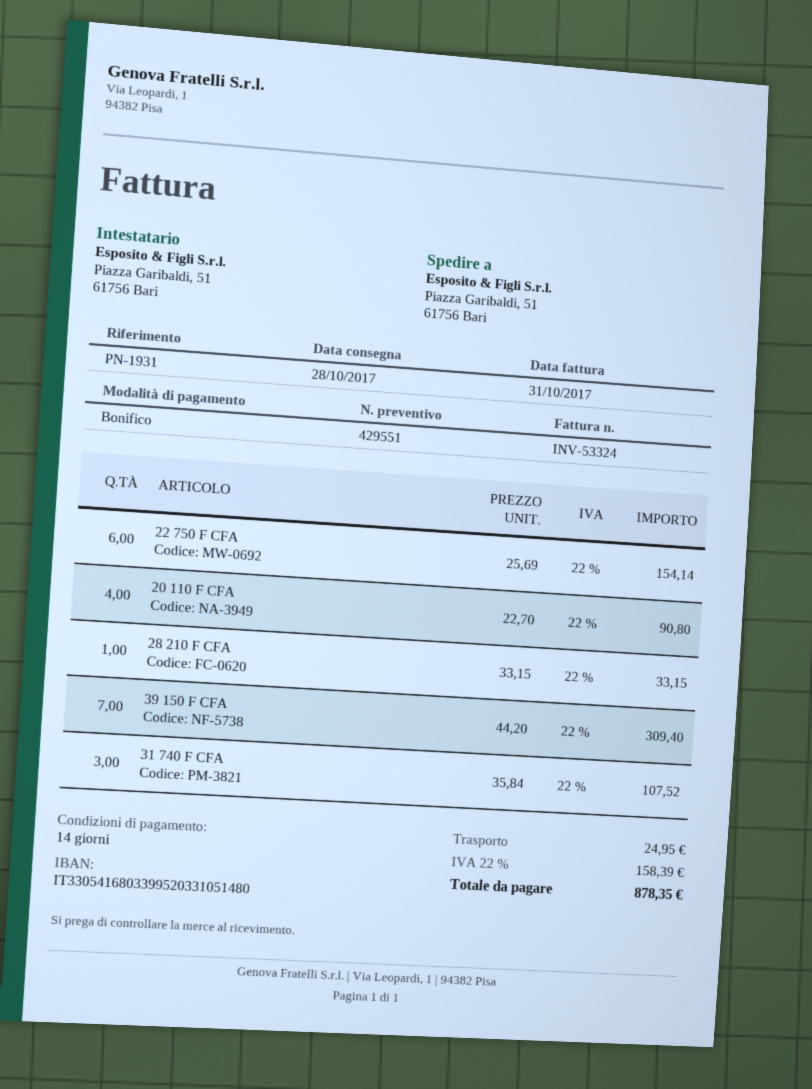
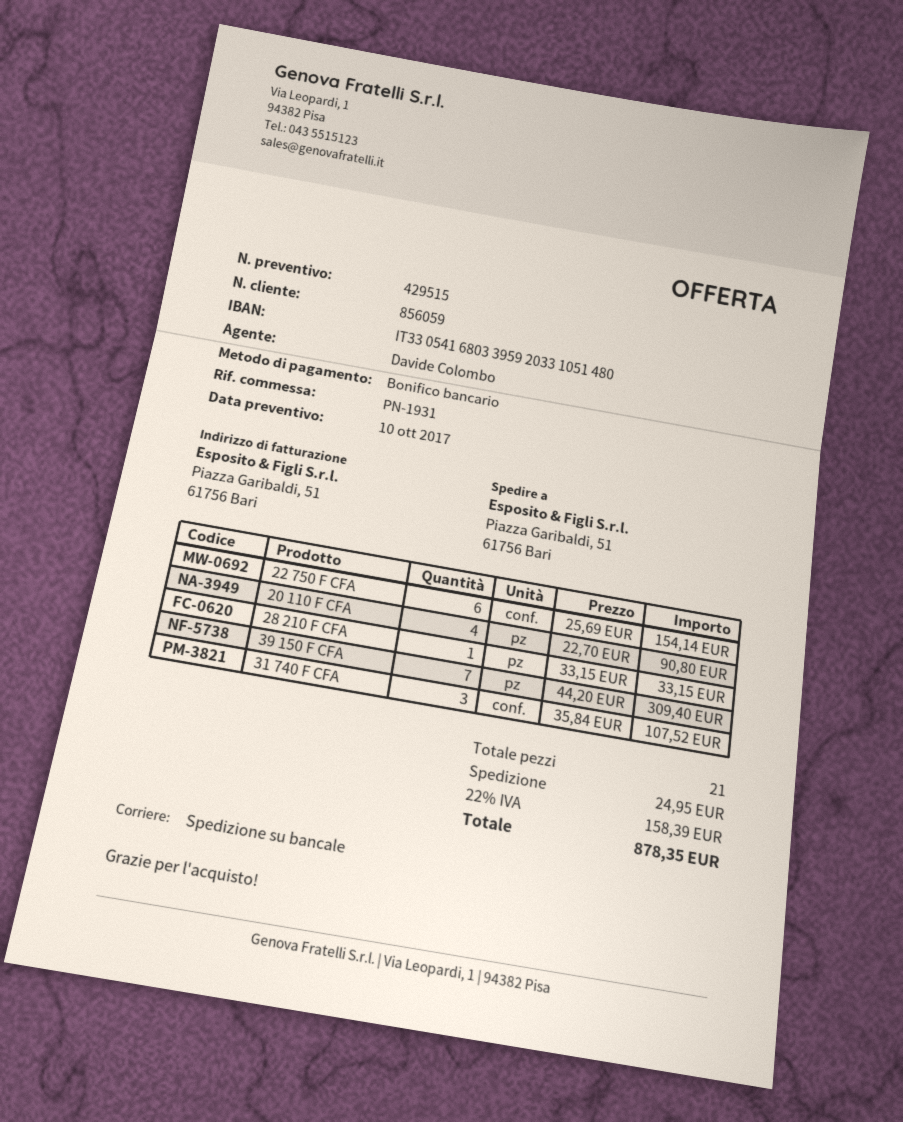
quote number: 429551 -> 429515
bank account: IT3305416803399520331051480 -> IT3305416803395920331051480

